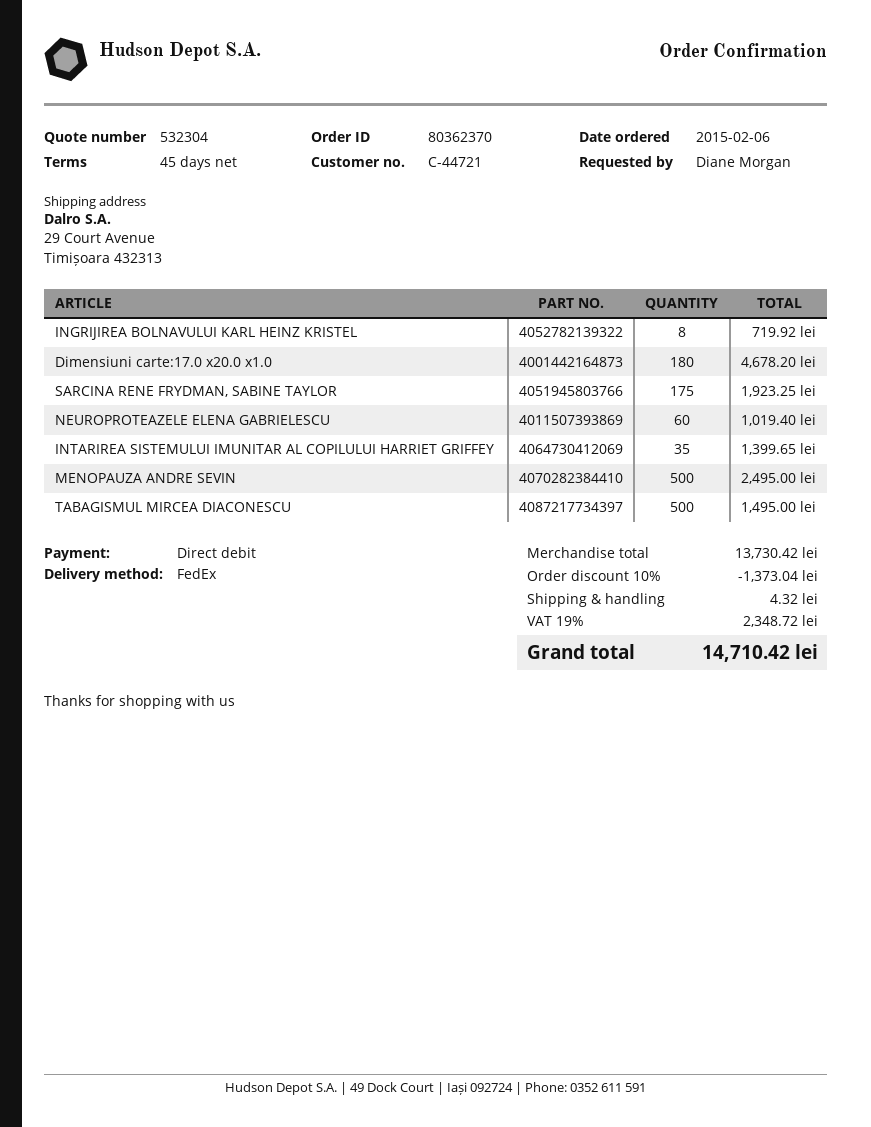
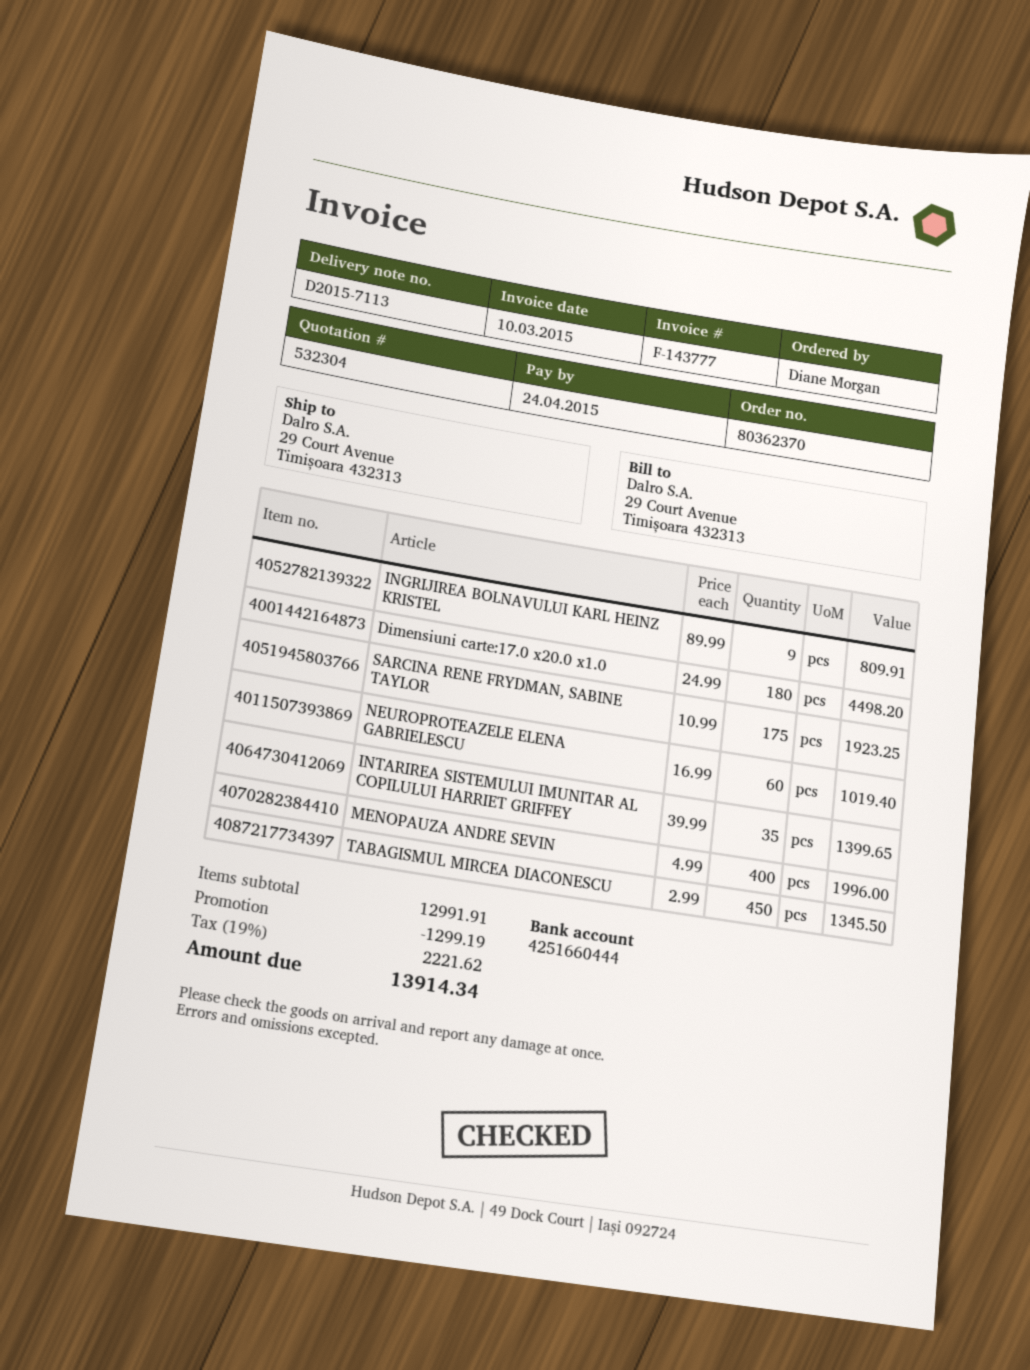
INGRIJIREA BOLNAVULUI KARL HEINZ KRISTEL: 8 for 719.92 -> 9 for 809.91
Dimensiuni carte:17.0 x20.0 x1.0: 180 for 4678.20 -> 180 for 4498.20
MENOPAUZA ANDRE SEVIN: 500 for 2495.00 -> 400 for 1996.00
TABAGISMUL MIRCEA DIACONESCU: 500 for 1495.00 -> 450 for 1345.50
subtotal: 13730.42 -> 12991.91
discount: 1373.04 -> 1299.19
shipping: 4.32 -> none
tax: 19% = 2348.72 -> 19% = 2221.62
total: 14710.42 -> 13914.34

